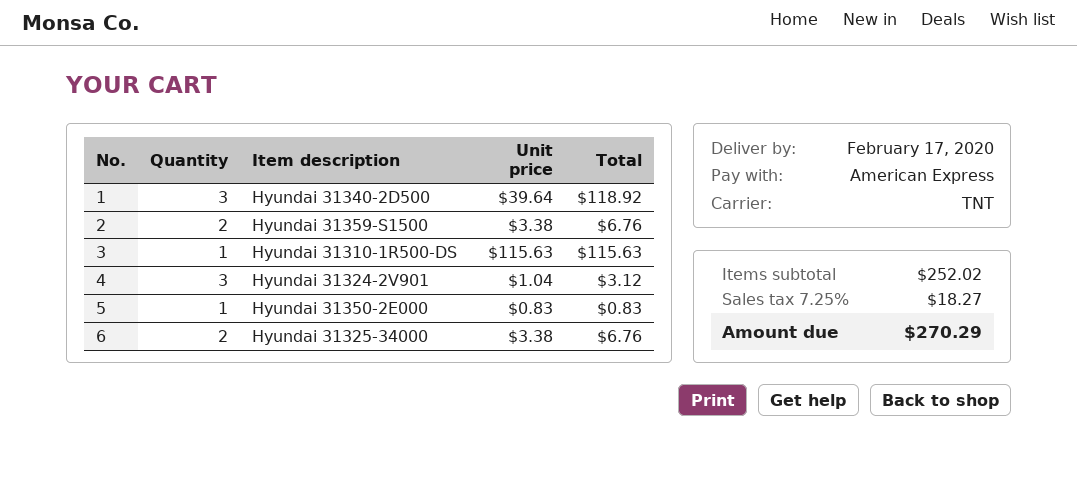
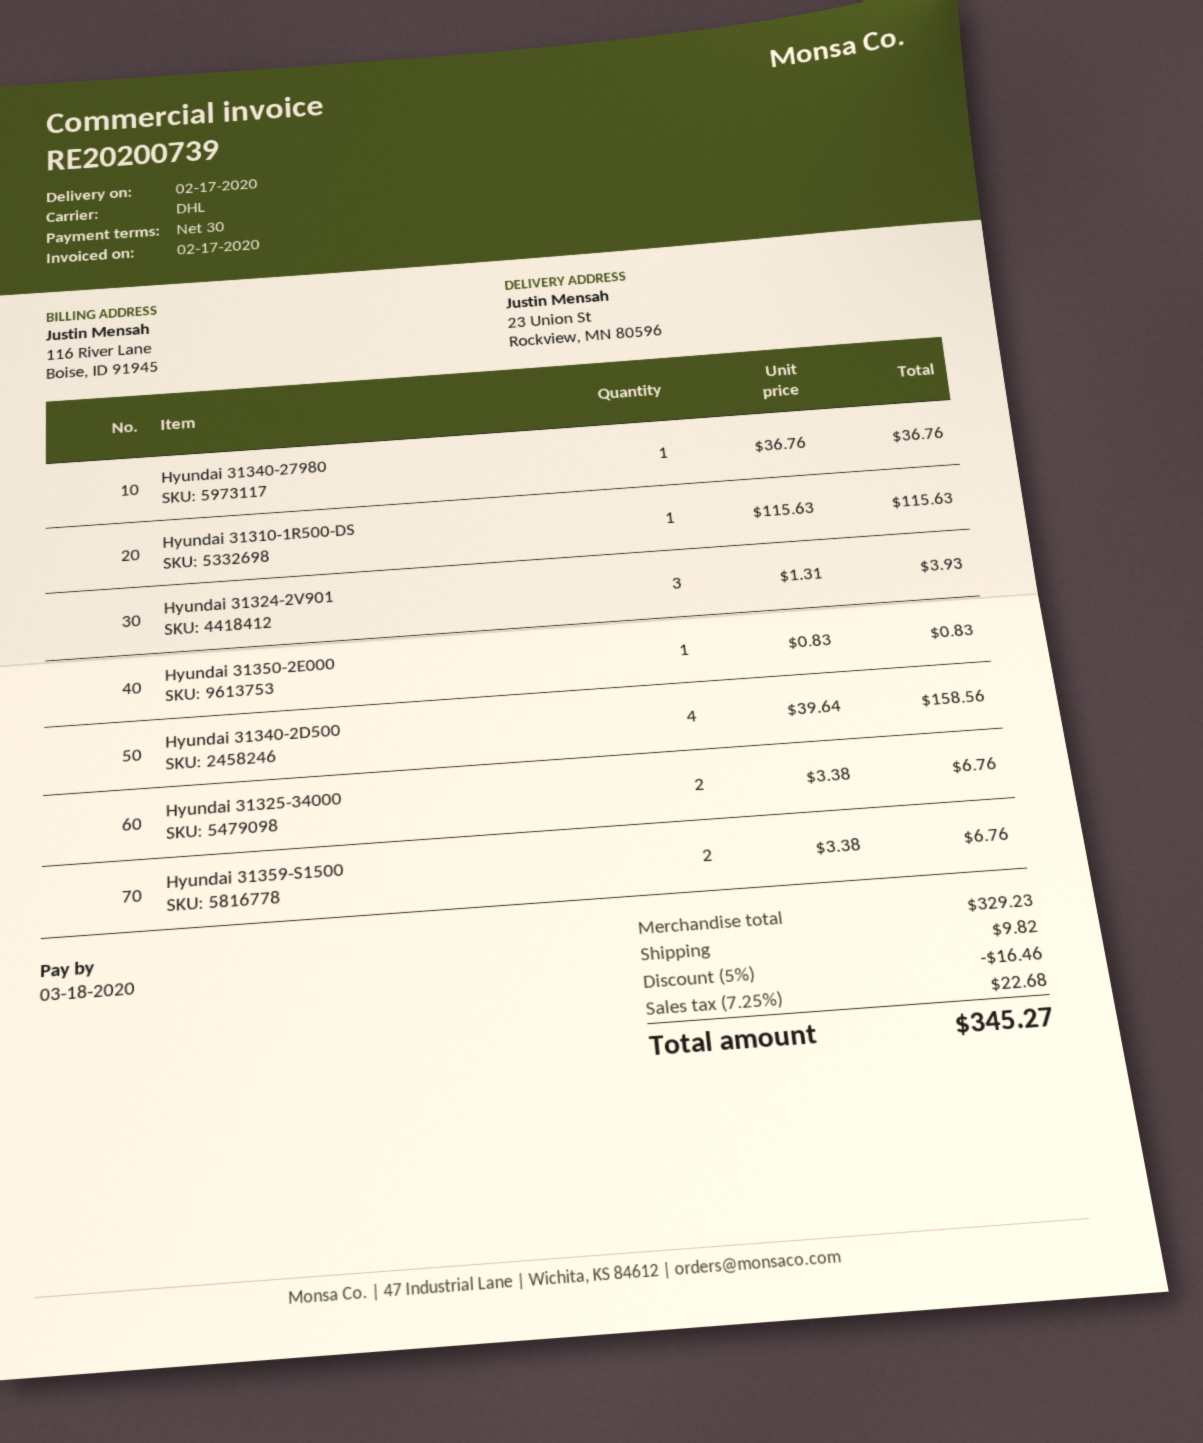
shipping method: TNT -> DHL
Hyundai 31340-2D500: 3 x 39.64 = 118.92 -> 4 x 39.64 = 158.56
Hyundai 31324-2V901: 3 x 1.04 = 3.12 -> 3 x 1.31 = 3.93
Hyundai 31340-27980: none -> 1 x 36.76 = 36.76
subtotal: 252.02 -> 329.23
discount: none -> 5% = 16.46
shipping: none -> 9.82
tax: 7.25% = 18.27 -> 7.25% = 22.68
total: 270.29 -> 345.27

